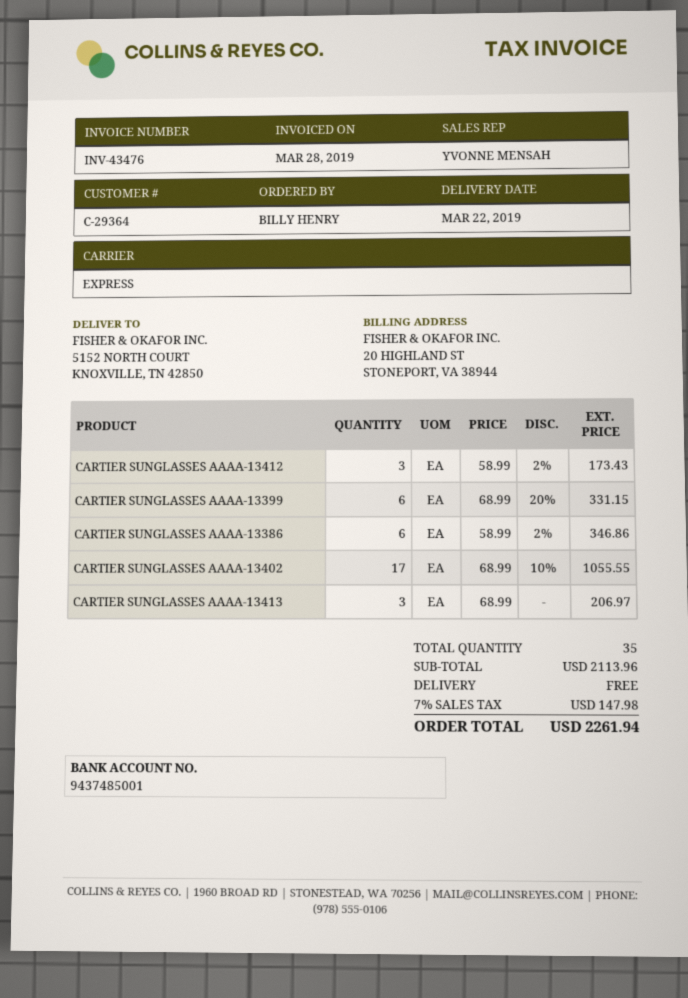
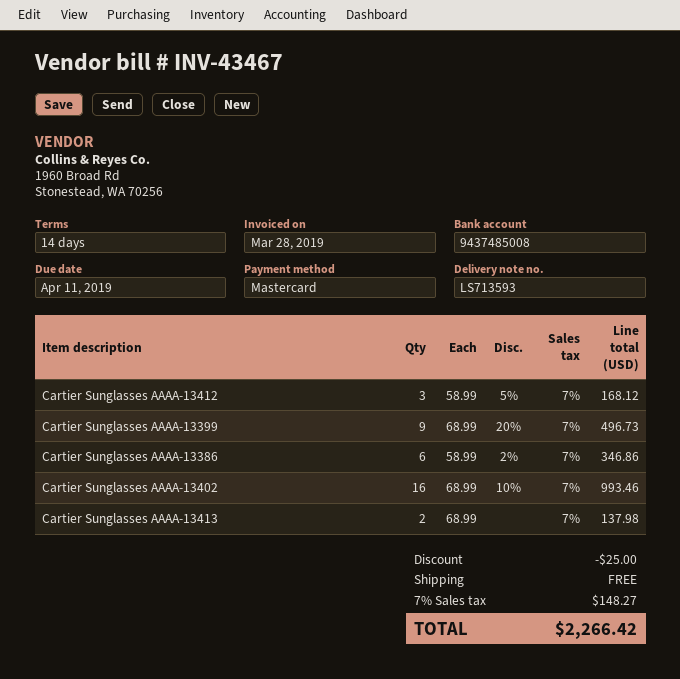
invoice number: INV-43476 -> INV-43467
bank account: 9437485001 -> 9437485008
CARTIER SUNGLASSES AAAA-13412: 3 x 58.99 - 2% = 173.43 -> 3 x 58.99 - 5% = 168.12
CARTIER SUNGLASSES AAAA-13399: 6 x 68.99 - 20% = 331.15 -> 9 x 68.99 - 20% = 496.73
CARTIER SUNGLASSES AAAA-13402: 17 x 68.99 - 10% = 1055.55 -> 16 x 68.99 - 10% = 993.46
CARTIER SUNGLASSES AAAA-13413: 3 x 68.99 = 206.97 -> 2 x 68.99 = 137.98
discount: none -> 25.00
tax: 7% = 147.98 -> 7% = 148.27
total: 2261.94 -> 2266.42

